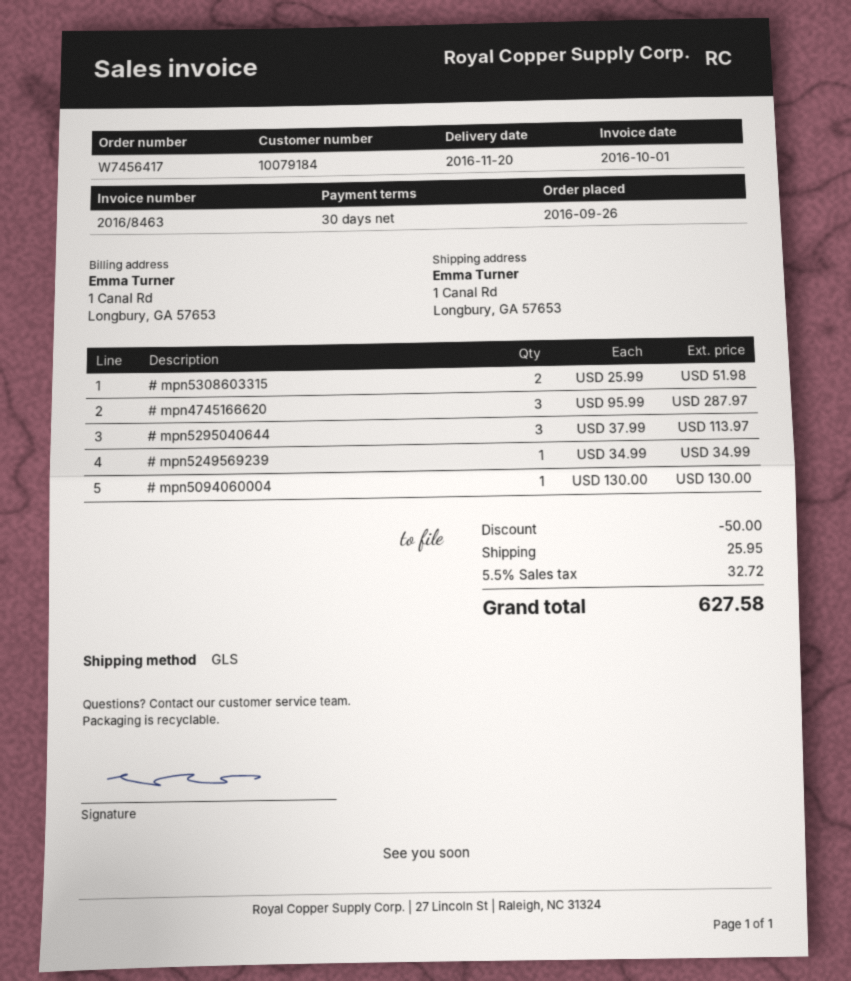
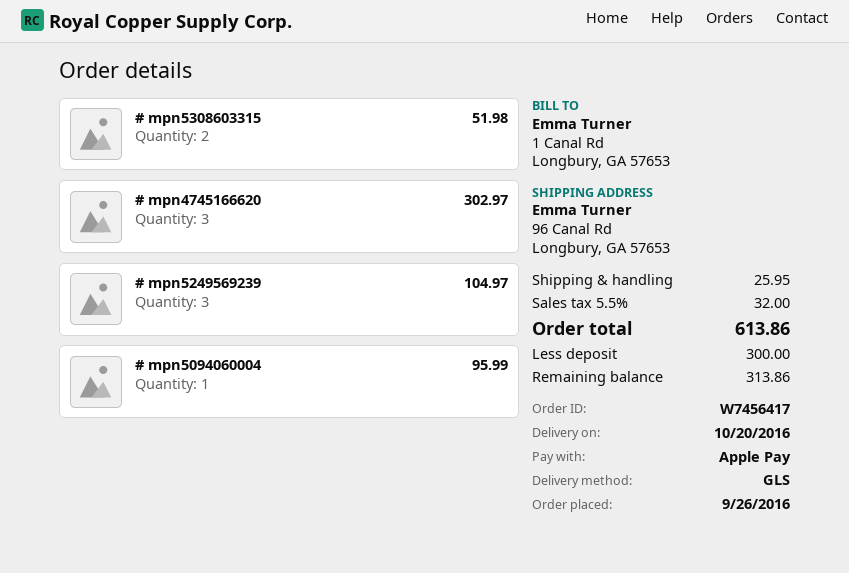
delivery date: 2016-11-20 -> 2016-10-20
ship to: 1 Canal Rd, Longbury, GA 57653 -> 96 Canal Rd, Longbury, GA 57653
# mpn4745166620: 3 for 287.97 -> 3 for 302.97
# mpn5295040644: 3 for 113.97 -> none
# mpn5249569239: 1 for 34.99 -> 3 for 104.97
# mpn5094060004: 1 for 130.00 -> 1 for 95.99
discount: 50.00 -> none
tax: 5.5% = 32.72 -> 5.5% = 32.00
total: 627.58 -> 613.86

